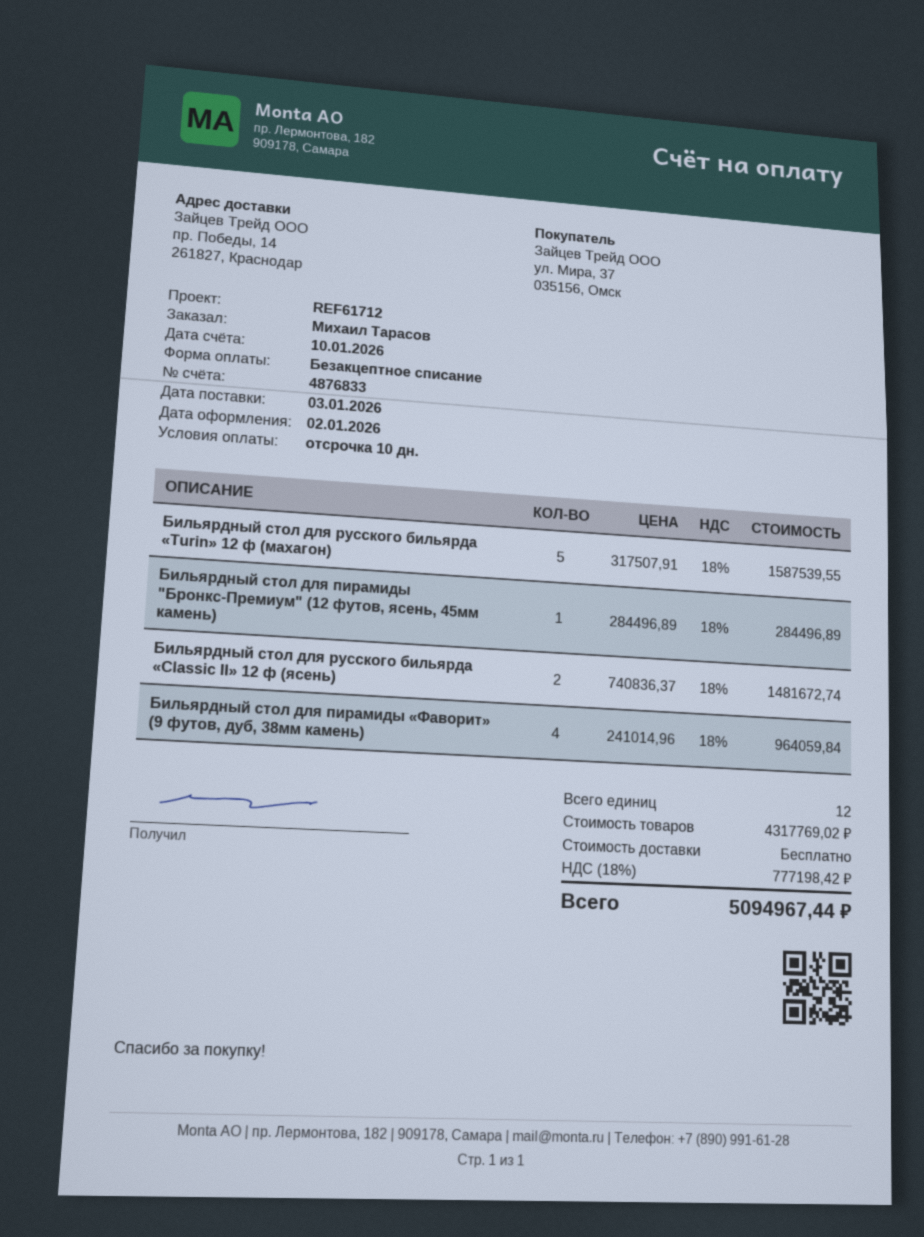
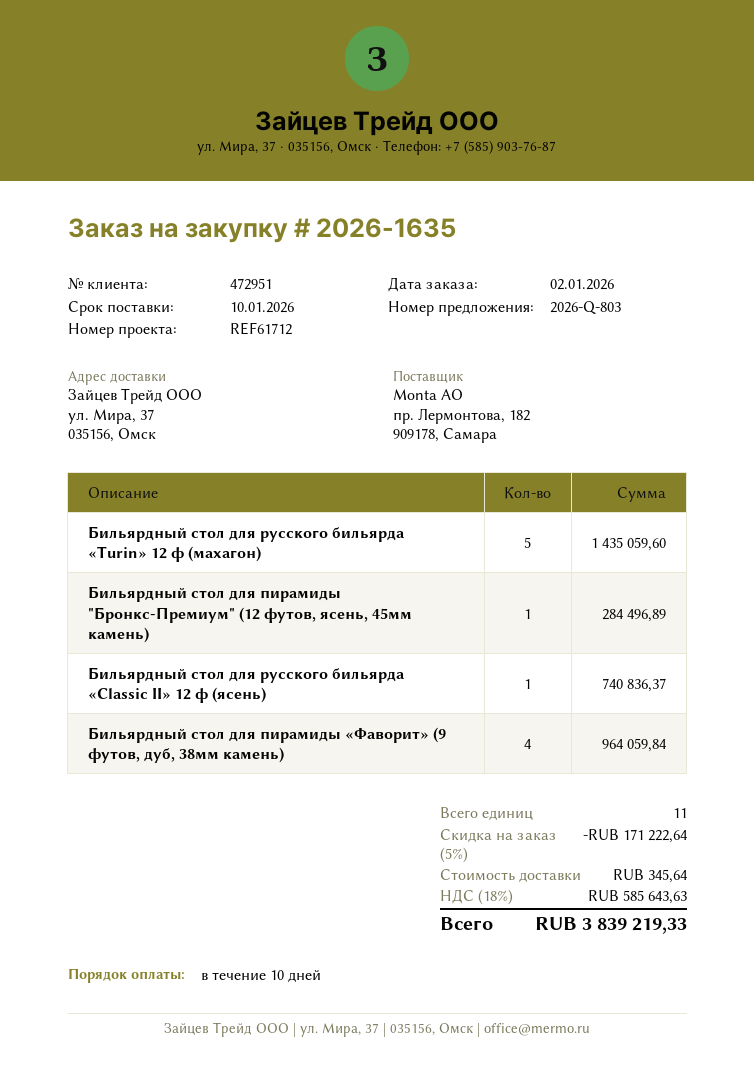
delivery date: 2026-01-03 -> 2026-01-10
ship to: пр. Победы, 14, 261827, Краснодар -> ул. Мира, 37, 035156, Омск
Бильярдный стол для русского бильярда «Turin» 12 ф (махагон): 5 for 1587539.55 -> 5 for 1435059.60
Бильярдный стол для русского бильярда «Classic II» 12 ф (ясень): 2 for 1481672.74 -> 1 for 740836.37
total quantity: 12 -> 11
discount: none -> 5% = 171222.64
shipping: 0.00 -> 345.64
tax: 18% = 777198.42 -> 18% = 585643.63
total: 5094967.44 -> 3839219.33

